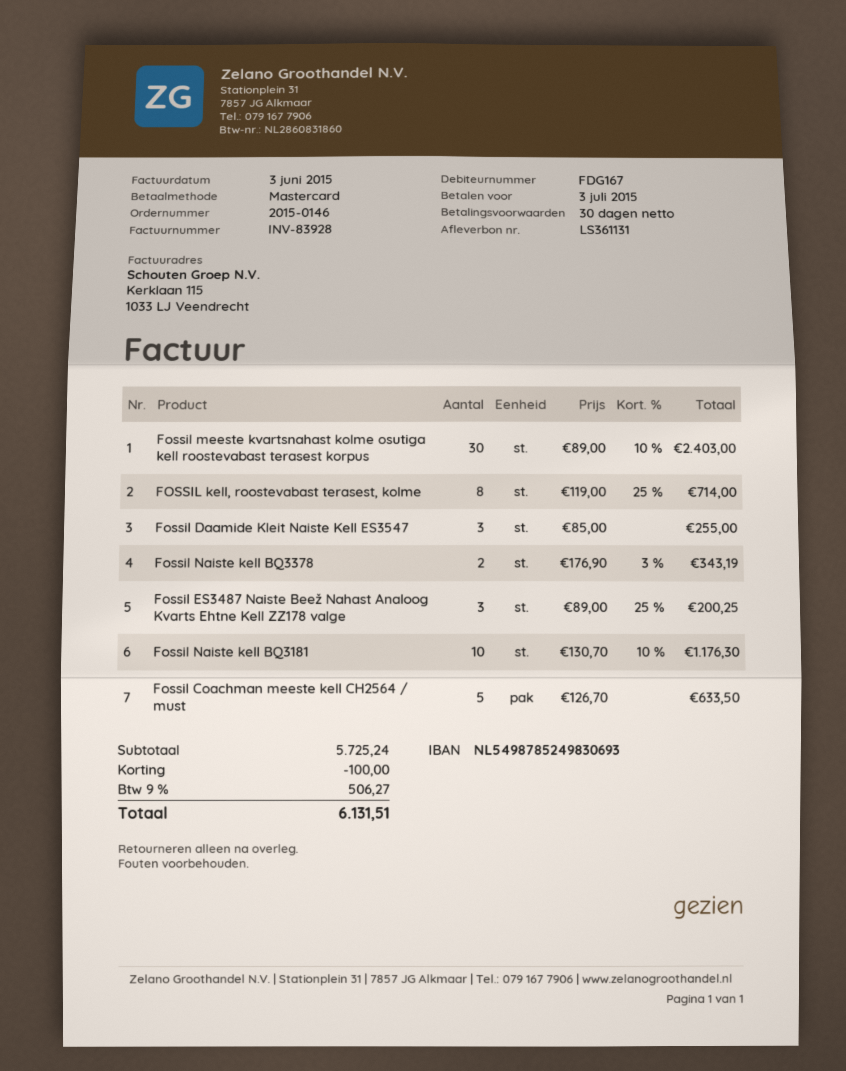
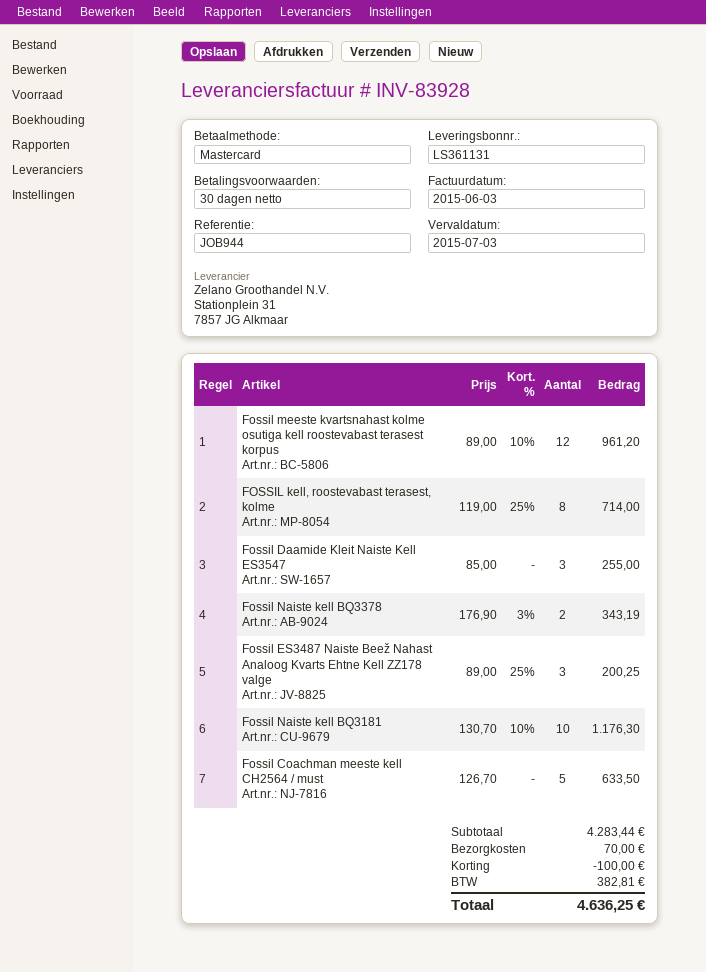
Fossil meeste kvartsnahast kolme osutiga kell roostevabast terasest korpus: 30 x 89.00 - 10% = 2403.00 -> 12 x 89.00 - 10% = 961.20
subtotal: 5725.24 -> 4283.44
shipping: none -> 70.00
tax: 506.27 -> 382.81
total: 6131.51 -> 4636.25

